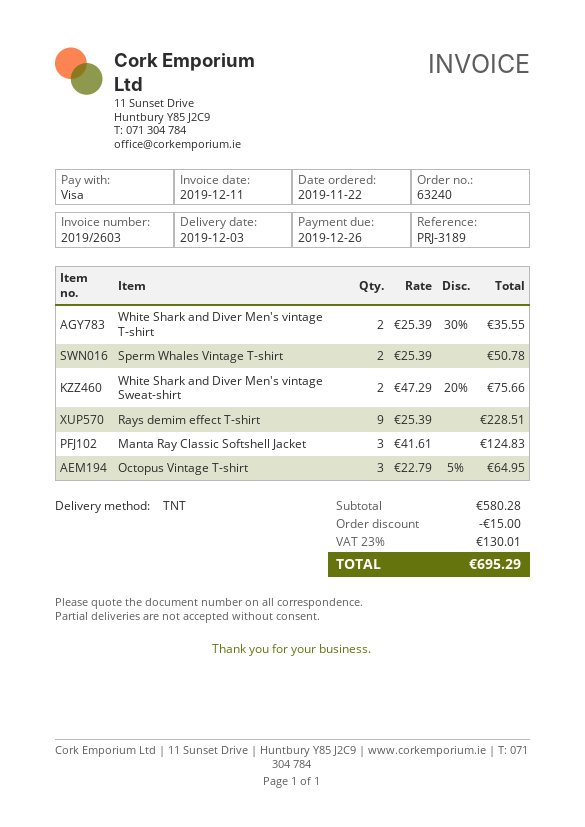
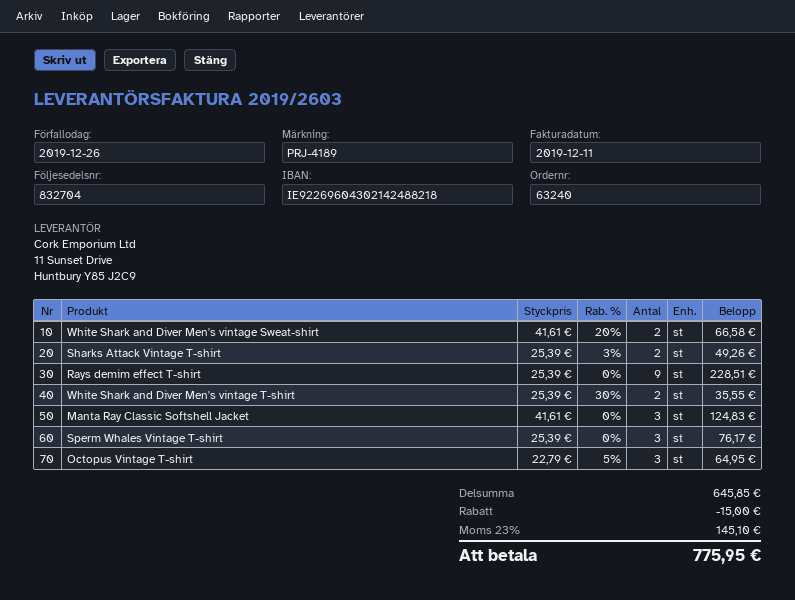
reference: PRJ-3189 -> PRJ-4189
Sperm Whales Vintage T-shirt: 2 x 25.39 = 50.78 -> 3 x 25.39 = 76.17
White Shark and Diver Men's vintage Sweat-shirt: 2 x 47.29 - 20% = 75.66 -> 2 x 41.61 - 20% = 66.58
Sharks Attack Vintage T-shirt: none -> 2 x 25.39 - 3% = 49.26
subtotal: 580.28 -> 645.85
tax: 23% = 130.01 -> 23% = 145.10
total: 695.29 -> 775.95

